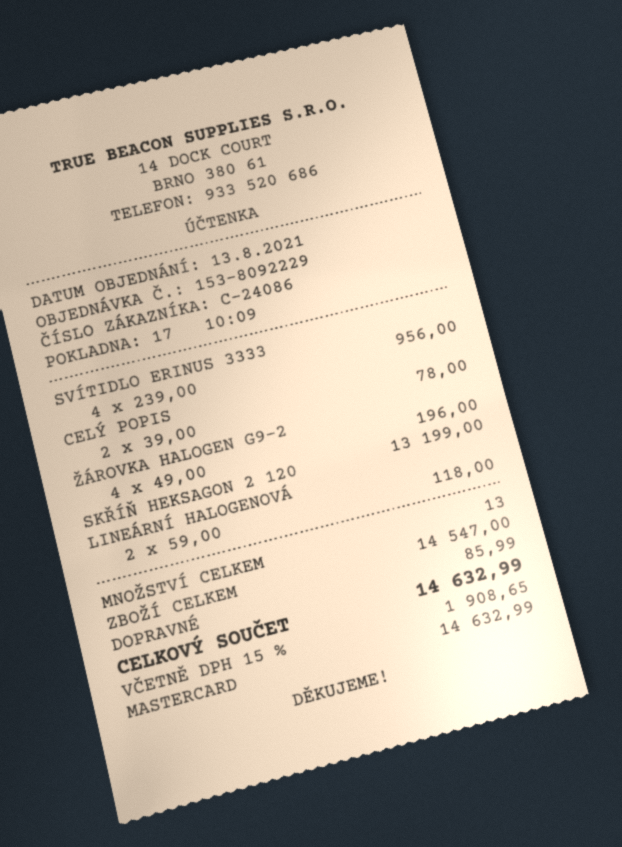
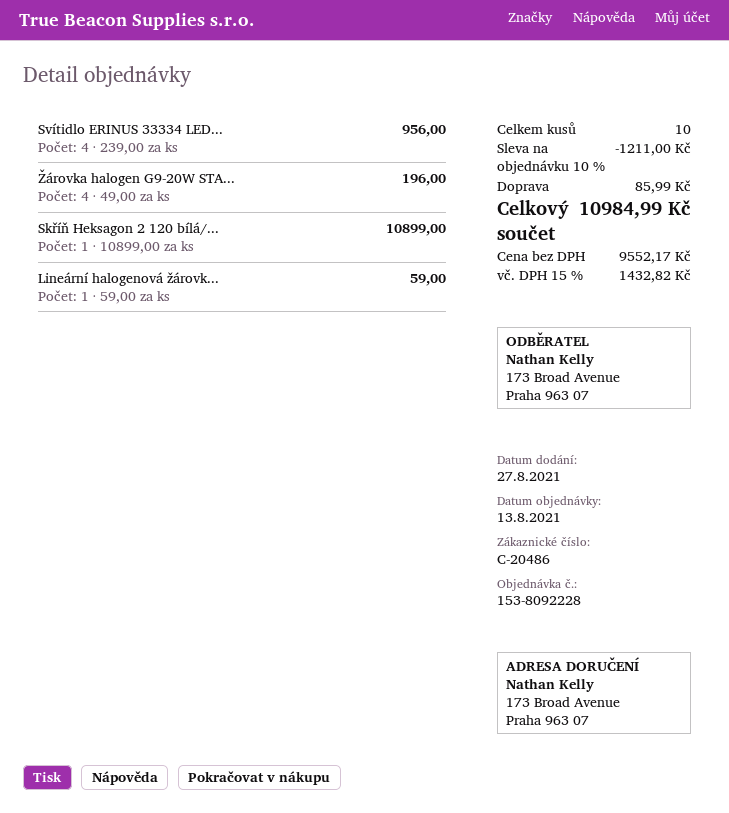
order number: 153-8092229 -> 153-8092228
customer number: C-24086 -> C-20486
CELÝ POPIS: 2 x 39.00 = 78.00 -> none
SKŘÍŇ HEKSAGON 2 120: 1 x 13199.00 = 13199.00 -> 1 x 10899.00 = 10899.00
LINEÁRNÍ HALOGENOVÁ: 2 x 59.00 = 118.00 -> 1 x 59.00 = 59.00
total quantity: 13 -> 10
discount: none -> 10% = 1211.00
tax: 15% = 1908.65 -> 15% = 1432.82
total: 14632.99 -> 10984.99

